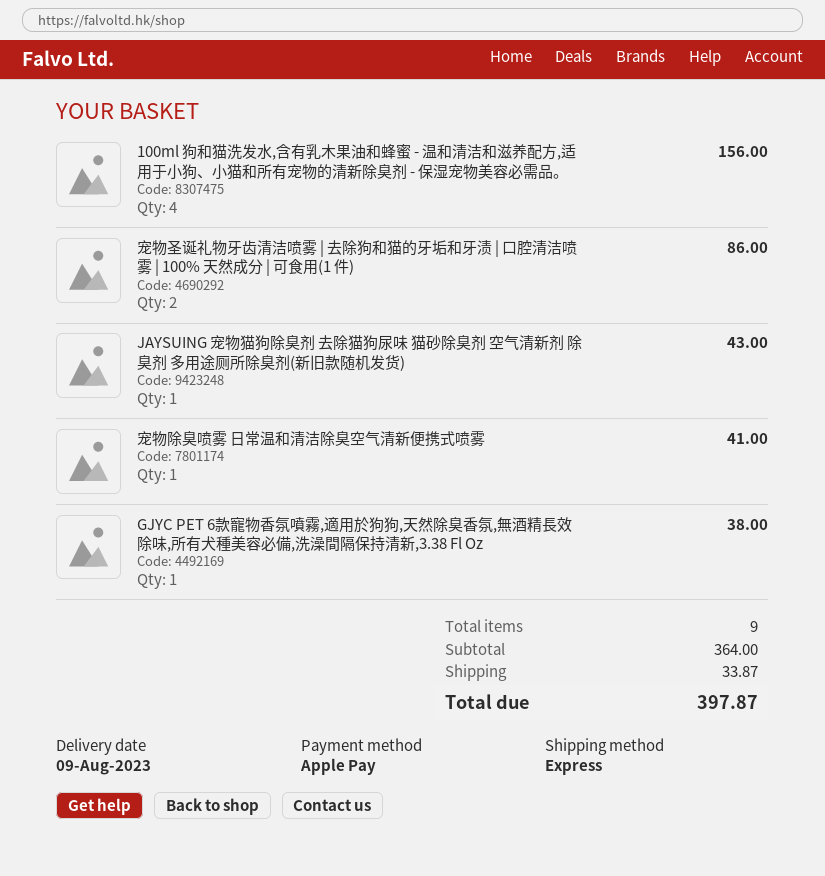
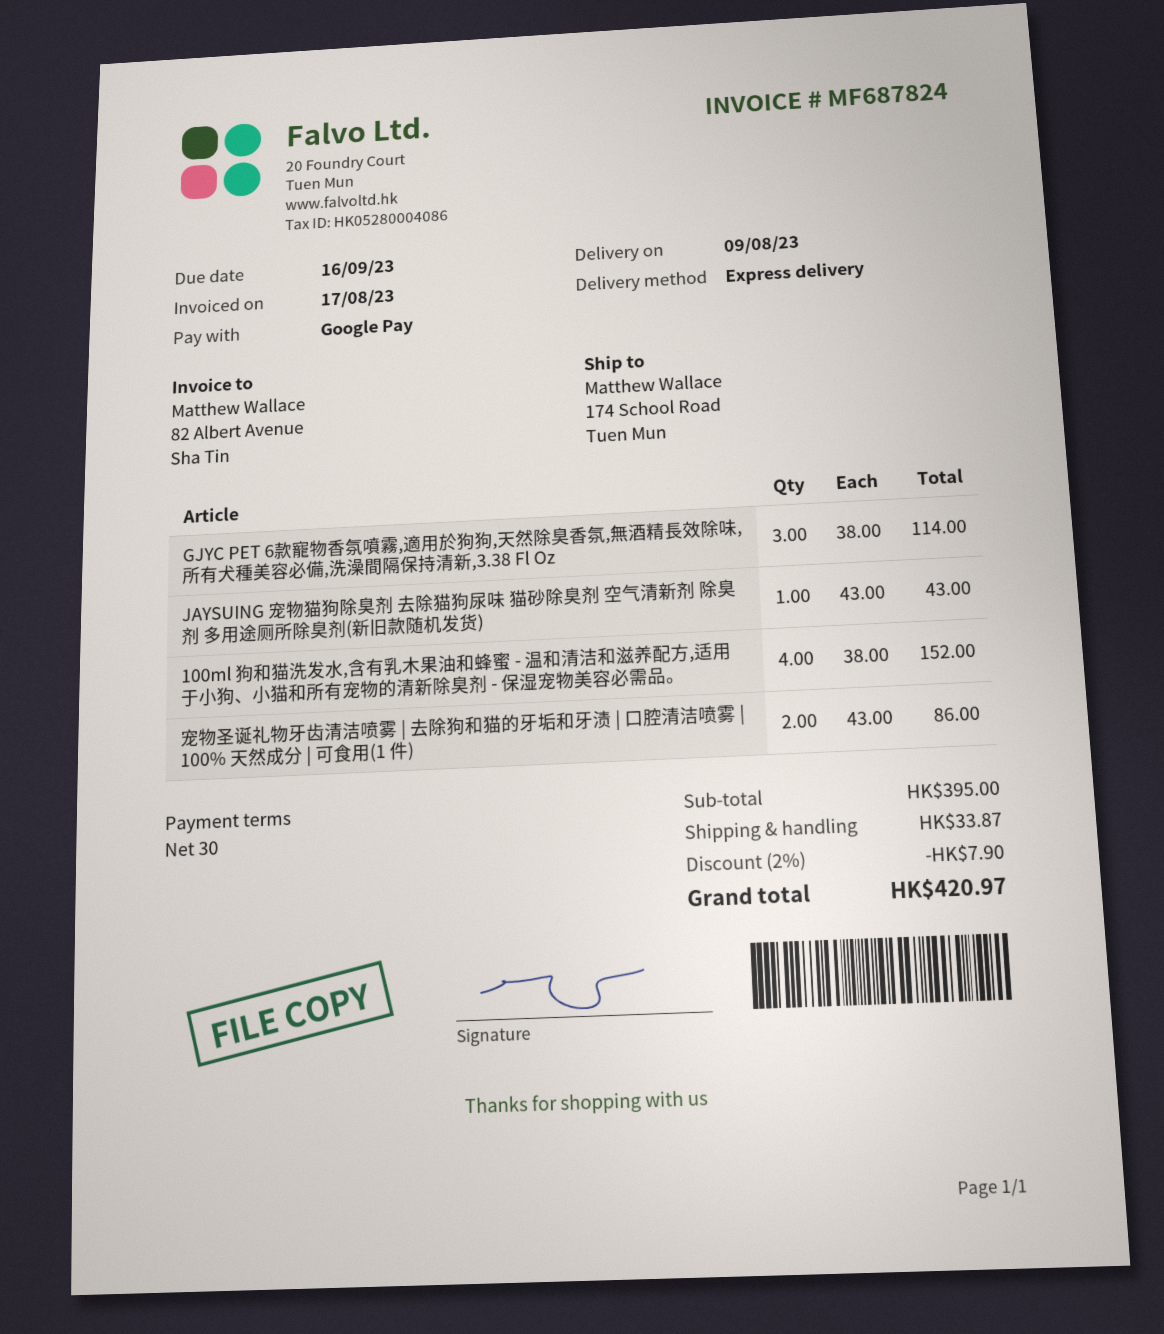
payment method: Apple Pay -> Google Pay
100ml 狗和猫洗发水,含有乳木果油和蜂蜜 - 温和清洁和滋养配方,适用于小狗、小猫和所有宠物的清新除臭剂 - 保湿宠物美容必需品。: 4 for 156.00 -> 4 for 152.00
宠物除臭喷雾 日常温和清洁除臭空气清新便携式喷雾: 1 for 41.00 -> none
GJYC PET 6款寵物香氛噴霧,適用於狗狗,天然除臭香氛,無酒精長效除味,所有犬種美容必備,洗澡間隔保持清新,3.38 Fl Oz: 1 for 38.00 -> 3 for 114.00
subtotal: 364.00 -> 395.00
discount: none -> 2% = 7.90
total: 397.87 -> 420.97

